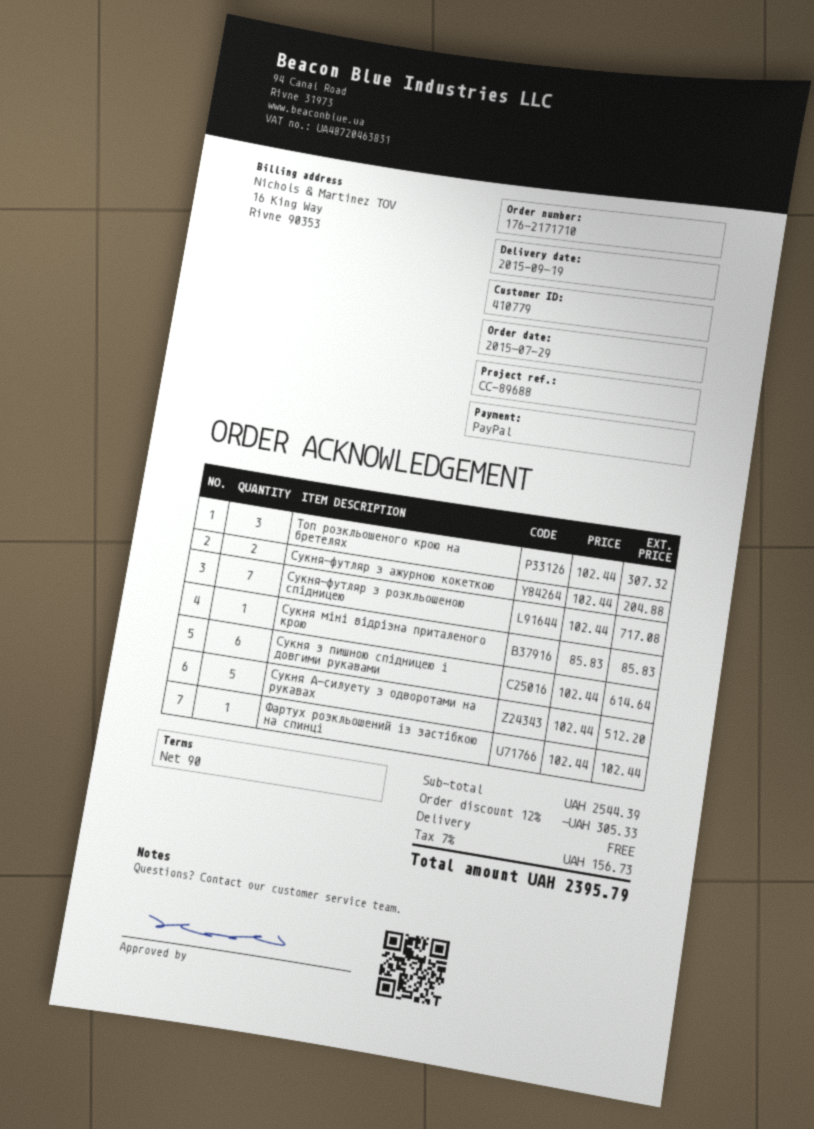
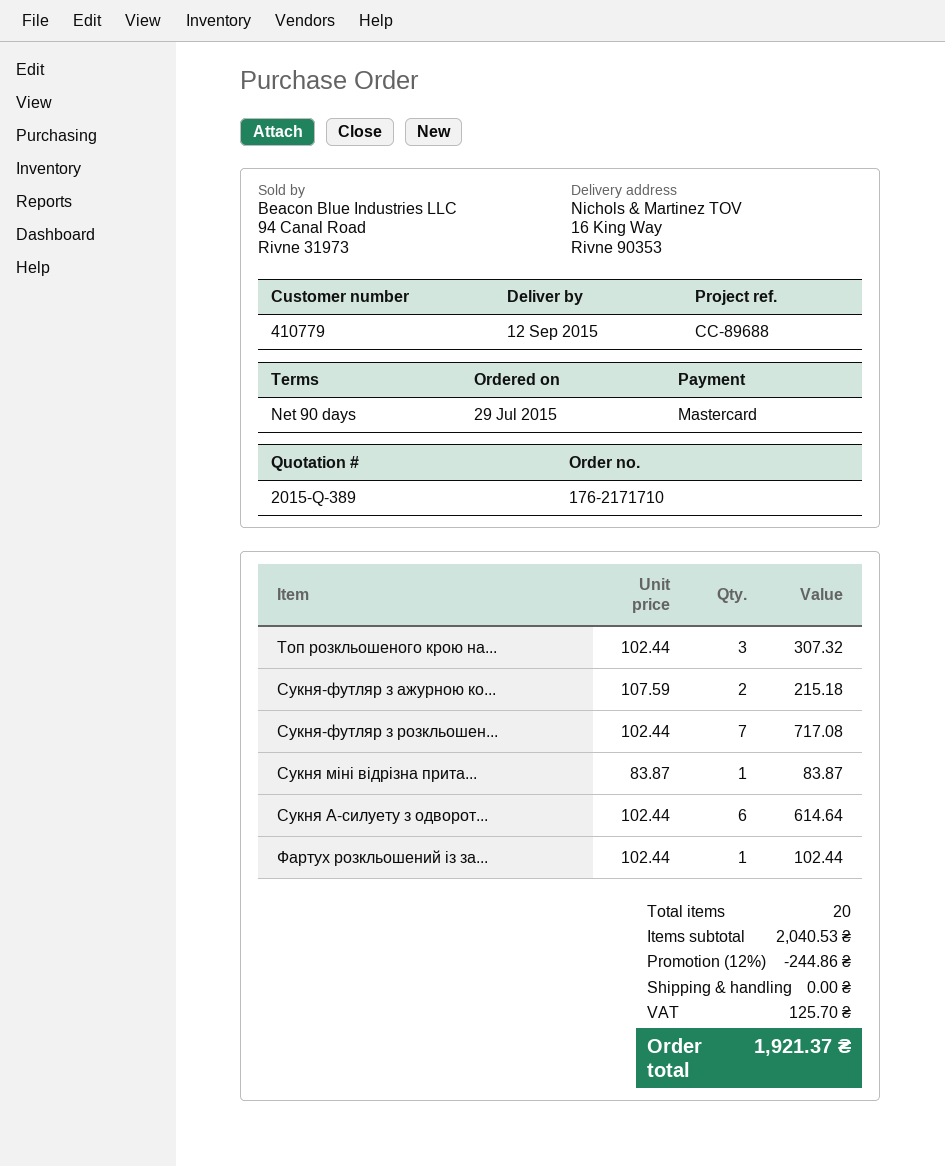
delivery date: 2015-09-19 -> 2015-09-12
payment method: PayPal -> Mastercard
Сукня-футляр з ажурною кокеткою: 2 x 102.44 = 204.88 -> 2 x 107.59 = 215.18
Сукня міні відрізна приталеного крою: 1 x 85.83 = 85.83 -> 1 x 83.87 = 83.87
Сукня з пишною спідницею і довгими рукавами: 6 x 102.44 = 614.64 -> none
Сукня А-силуету з одворотами на рукавах: 5 x 102.44 = 512.20 -> 6 x 102.44 = 614.64
subtotal: 2544.39 -> 2040.53
discount: 12% = 305.33 -> 12% = 244.86
tax: 156.73 -> 125.70
total: 2395.79 -> 1921.37

